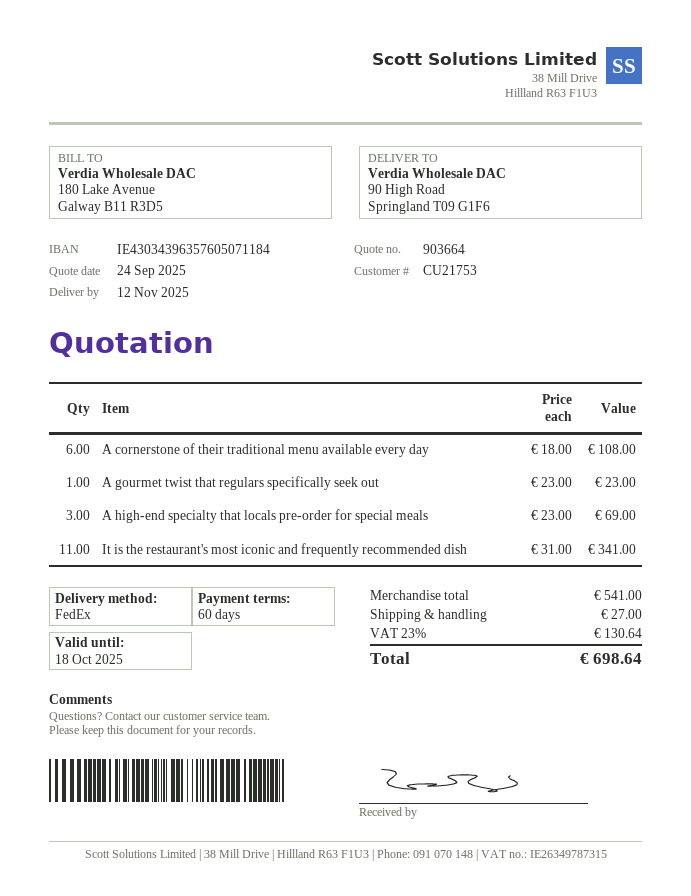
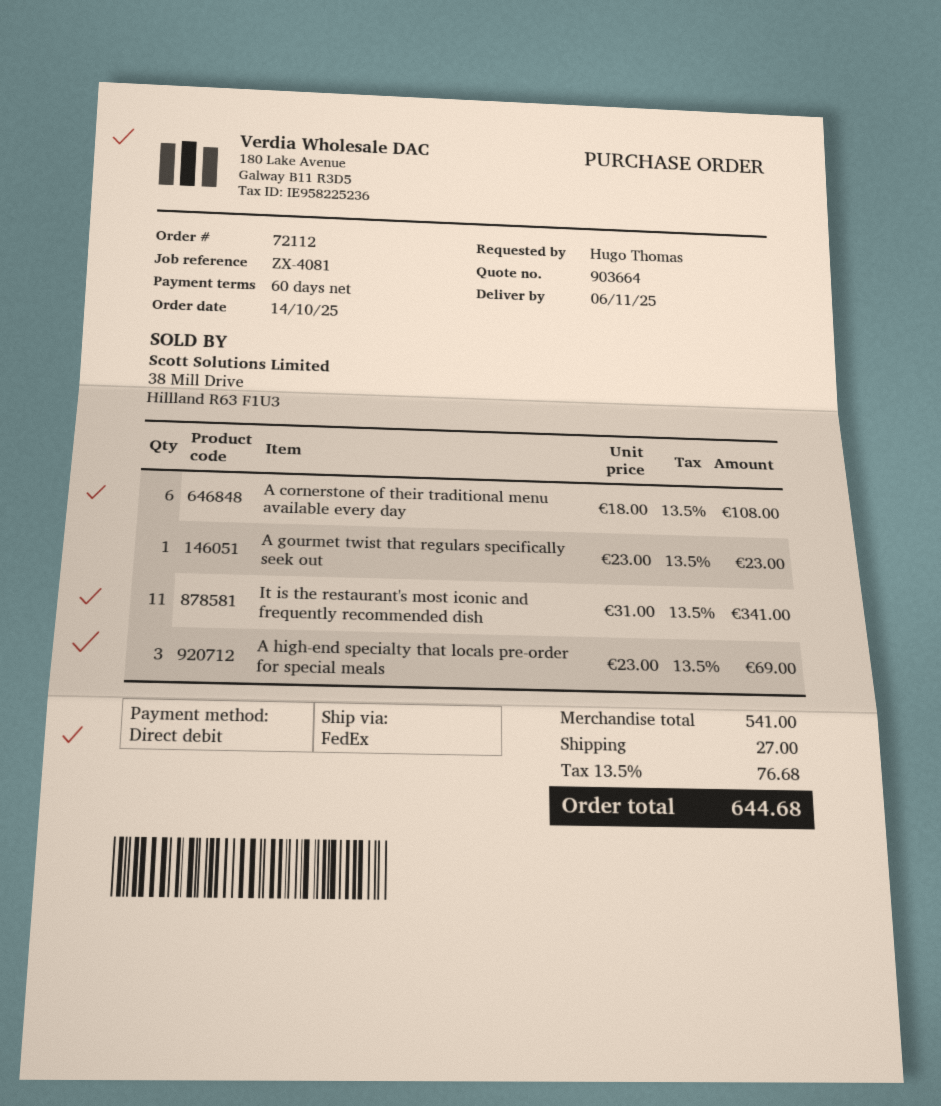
delivery date: 2025-11-12 -> 2025-11-06
tax: 23% = 130.64 -> 13.5% = 76.68
total: 698.64 -> 644.68

